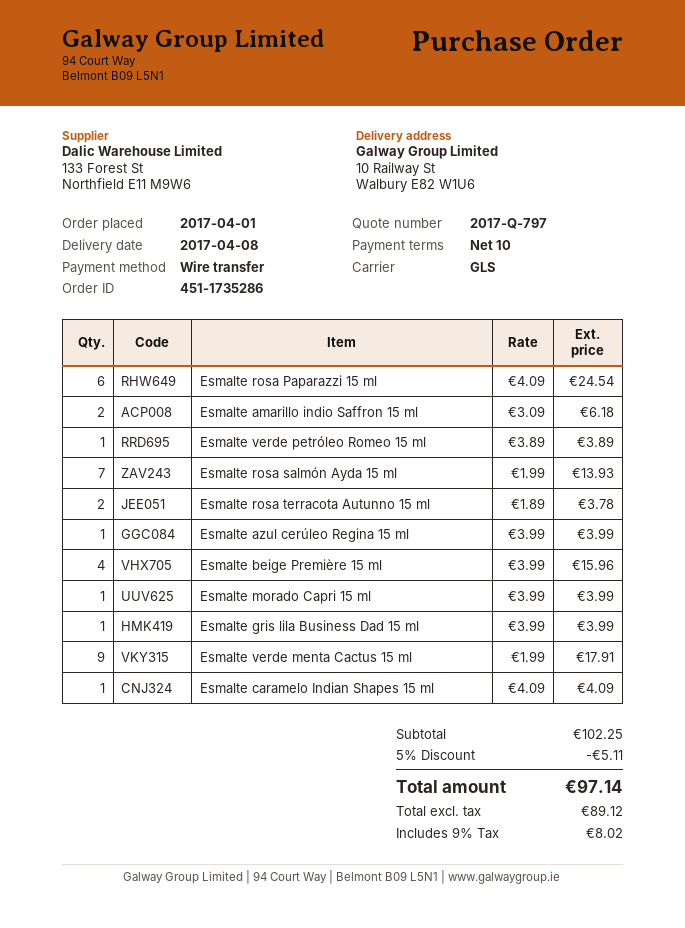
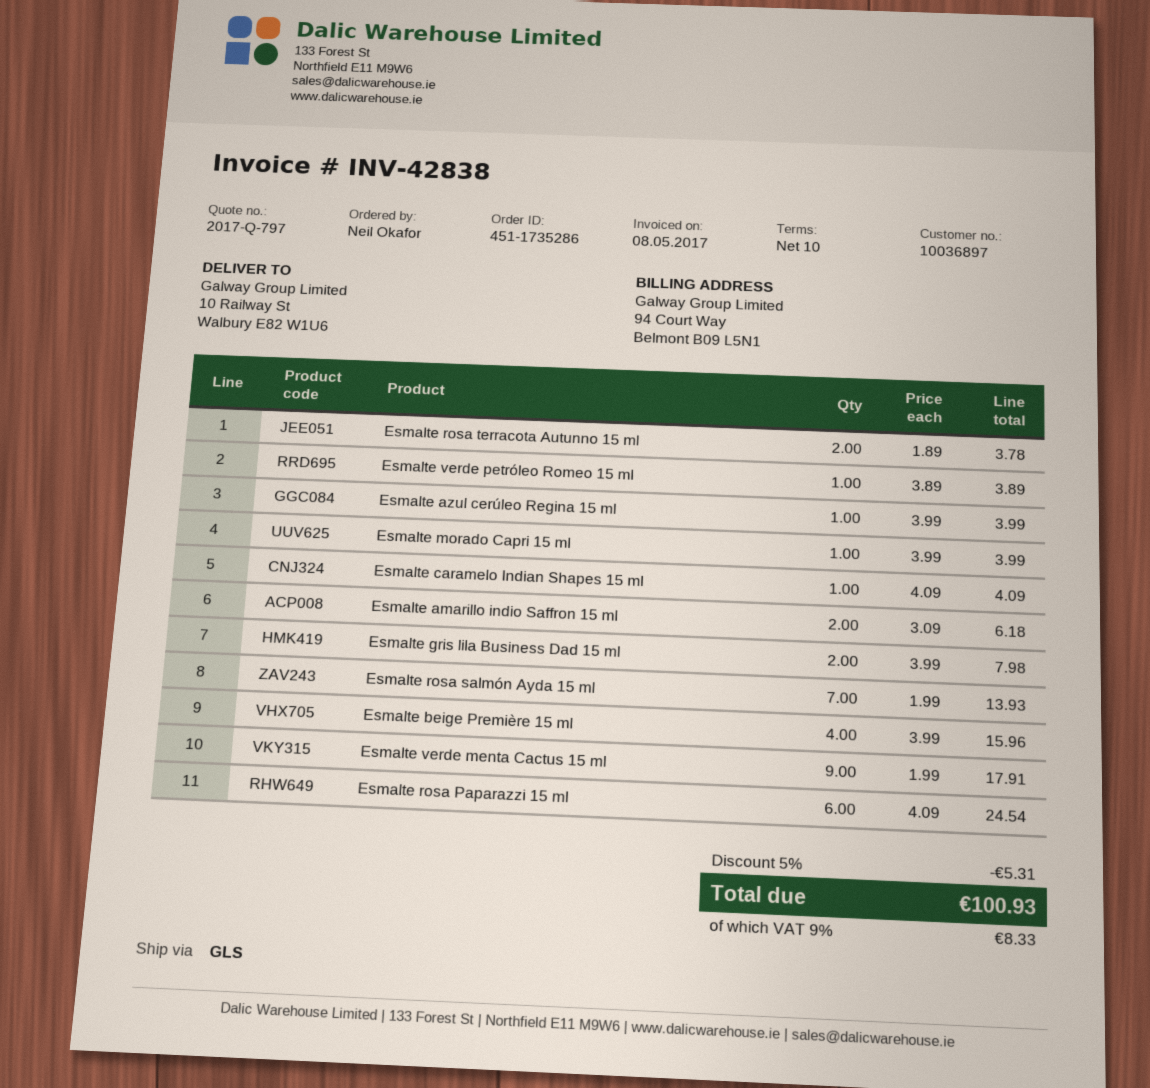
Esmalte gris lila Business Dad 15 ml: 1 x 3.99 = 3.99 -> 2 x 3.99 = 7.98
discount: 5% = 5.11 -> 5% = 5.31
tax: 9% = 8.02 -> 9% = 8.33
total: 97.14 -> 100.93

